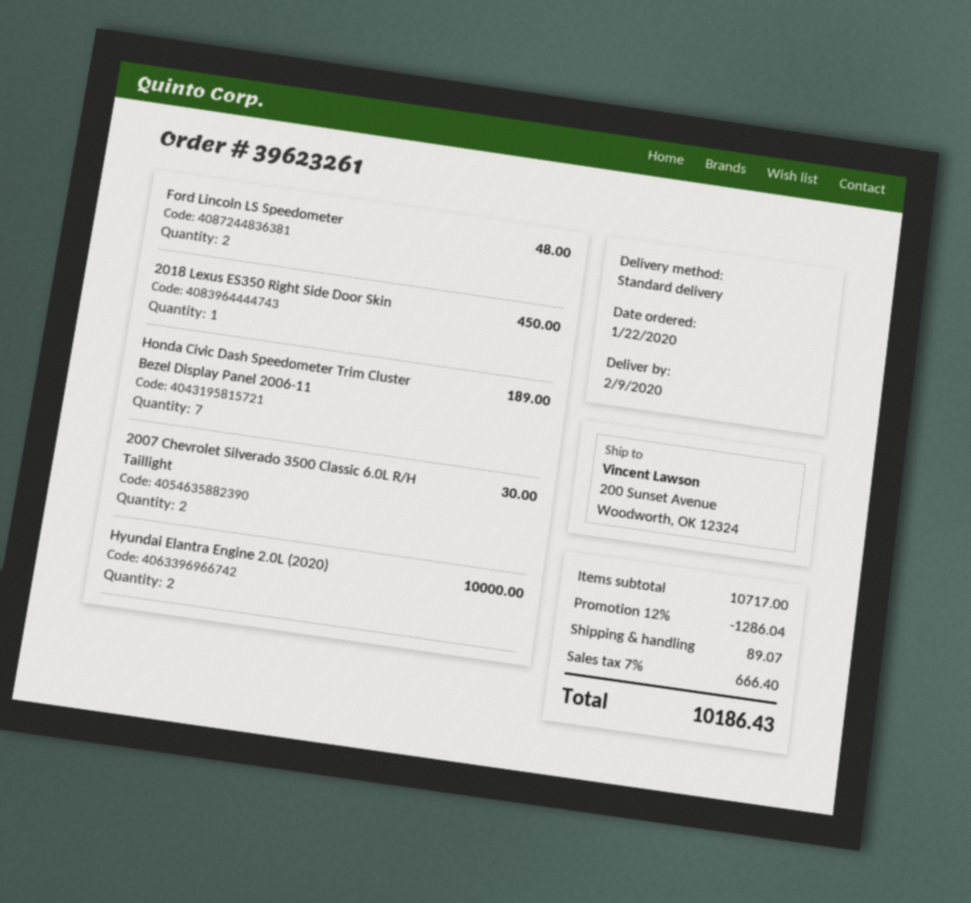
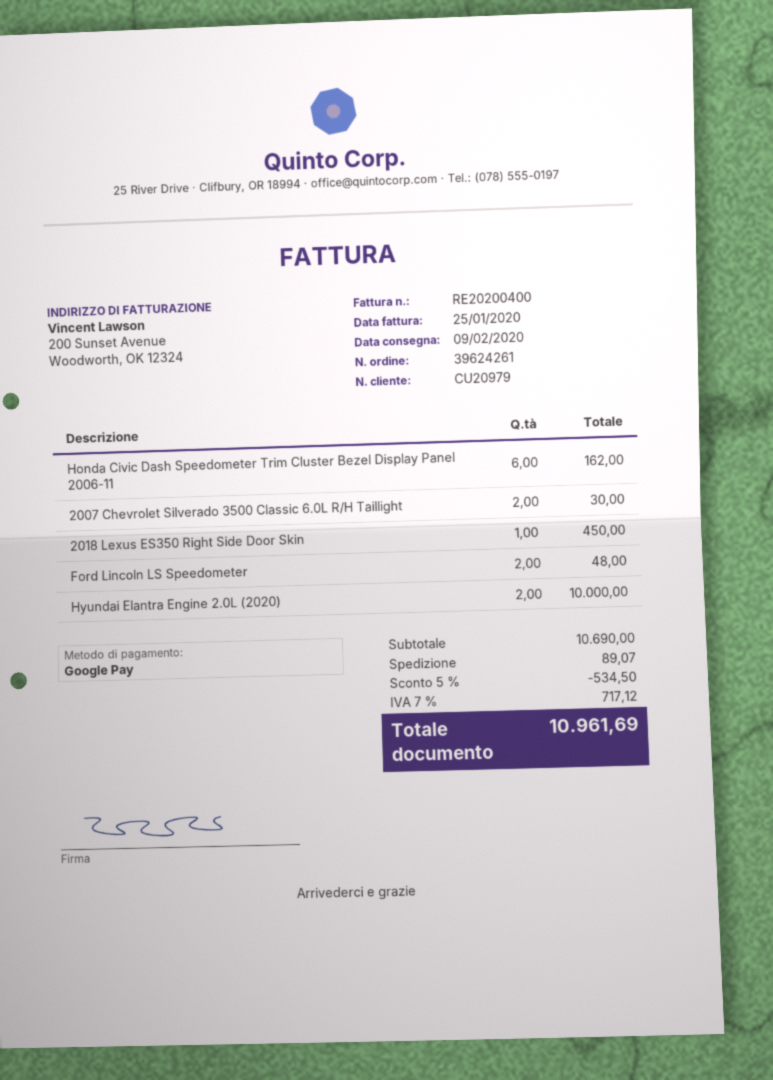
order number: 39623261 -> 39624261
Honda Civic Dash Speedometer Trim Cluster Bezel Display Panel 2006-11: 7 for 189.00 -> 6 for 162.00
subtotal: 10717.00 -> 10690.00
discount: 12% = 1286.04 -> 5% = 534.50
tax: 7% = 666.40 -> 7% = 717.12
total: 10186.43 -> 10961.69

